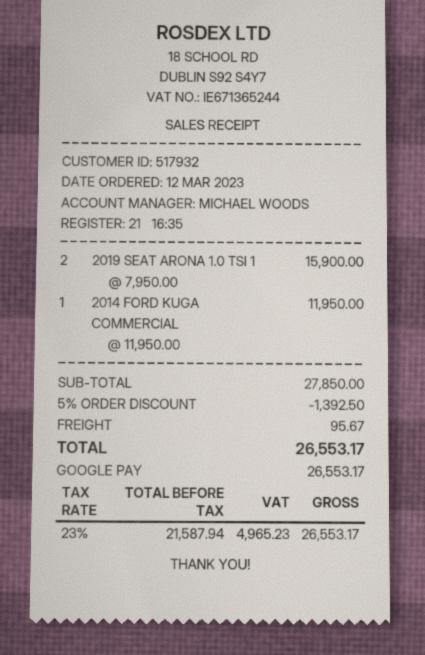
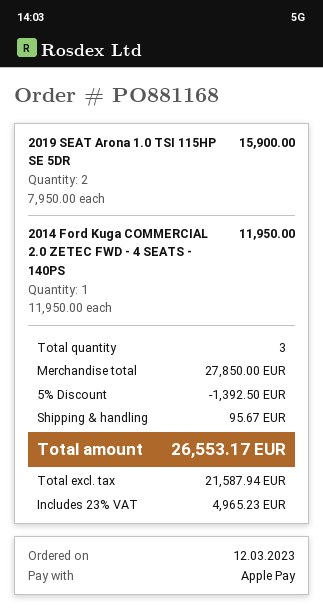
payment method: Google Pay -> Apple Pay

